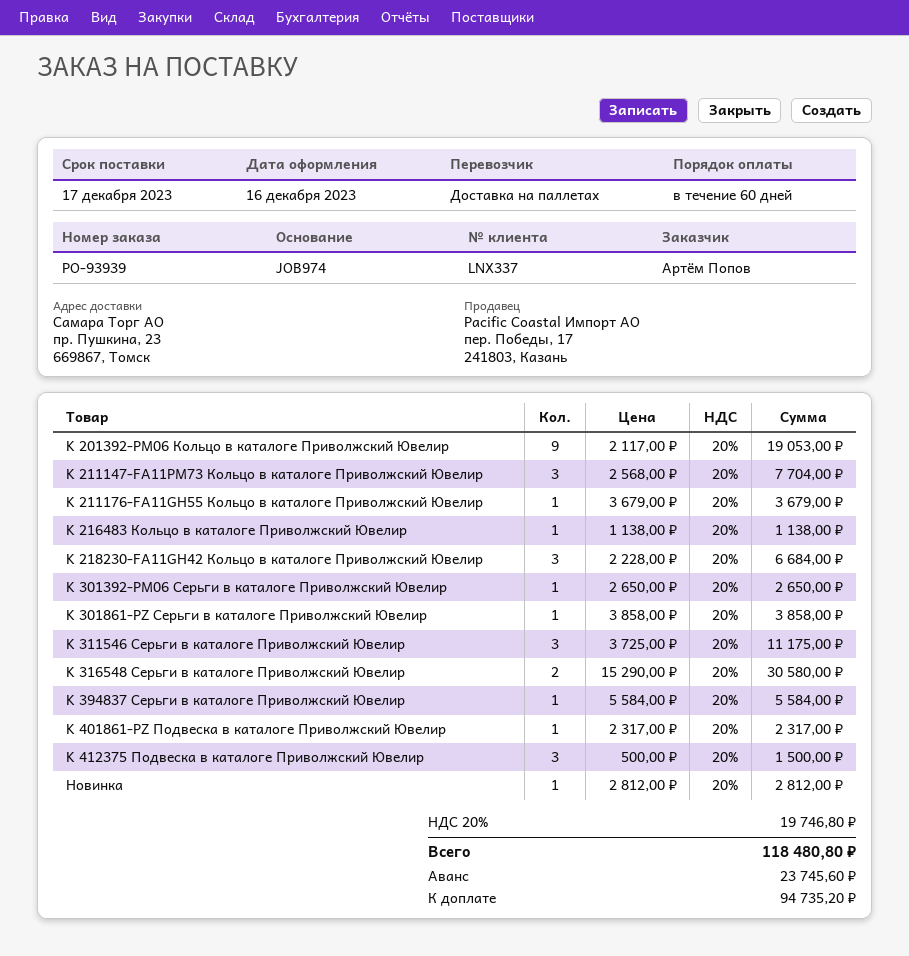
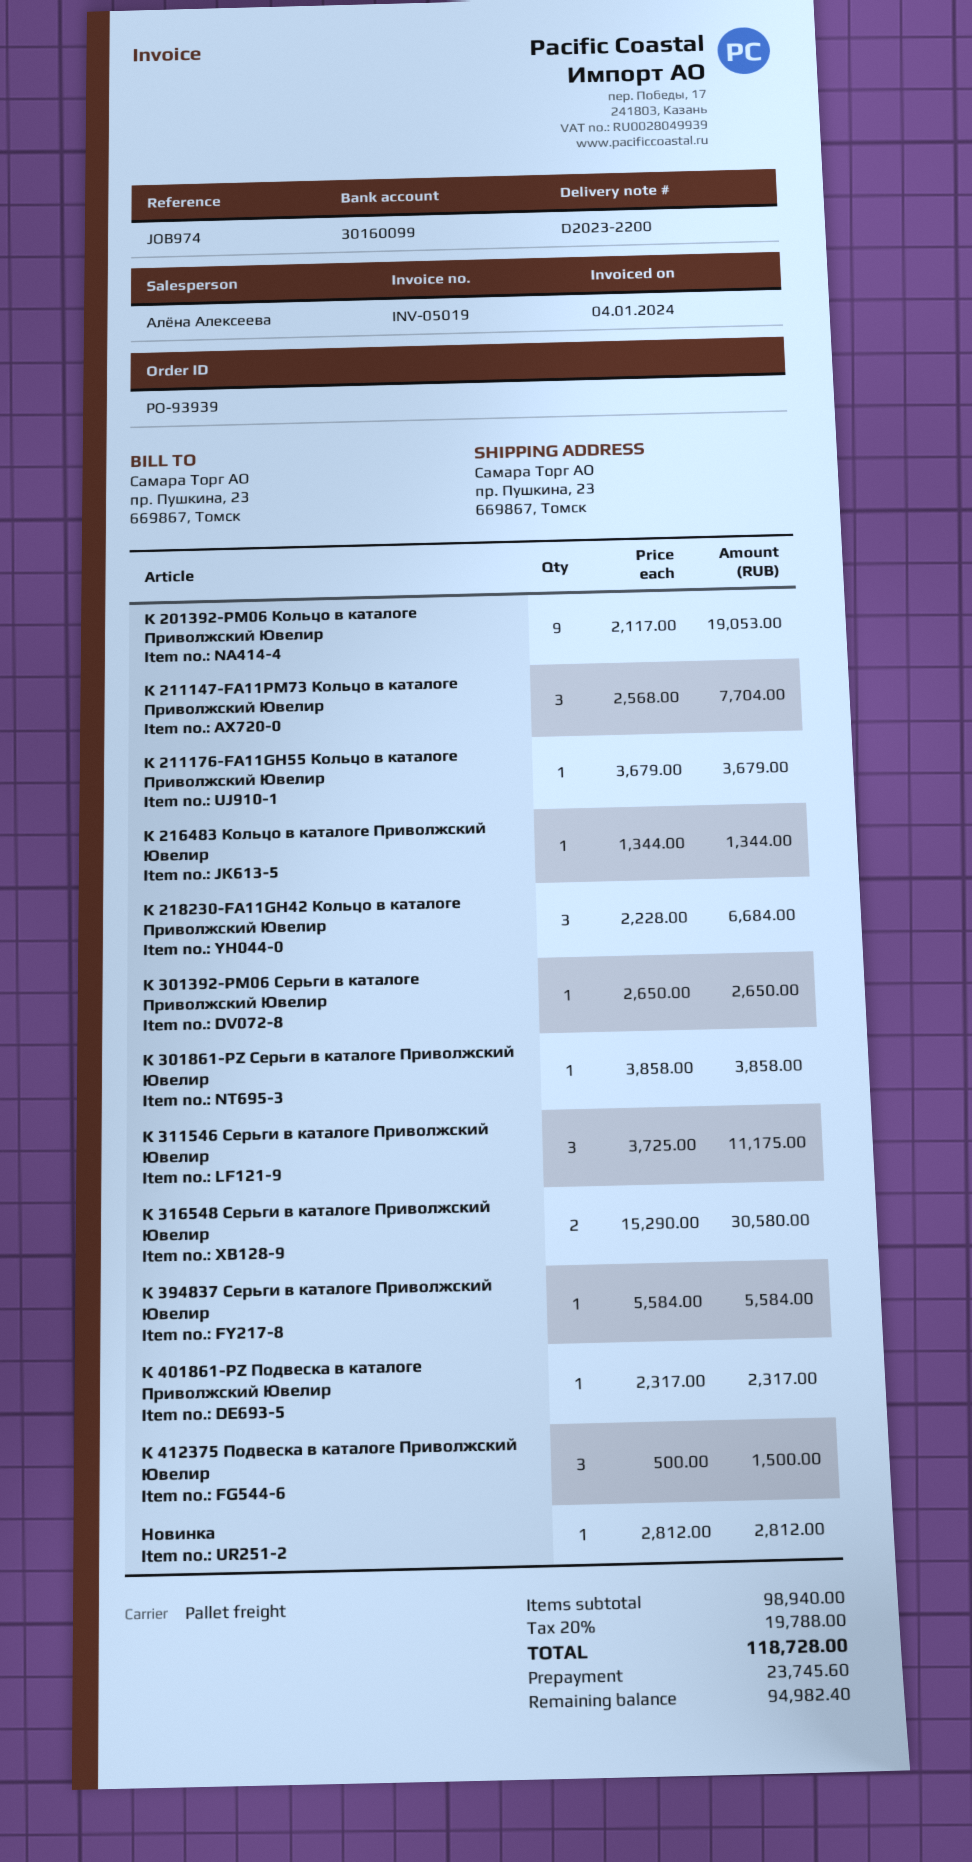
K 216483 Кольцо в каталоге Приволжский Ювелир: 1 x 1138.00 = 1138.00 -> 1 x 1344.00 = 1344.00
tax: 20% = 19746.80 -> 20% = 19788.00
total: 118480.80 -> 118728.00
balance: 94735.20 -> 94982.40

